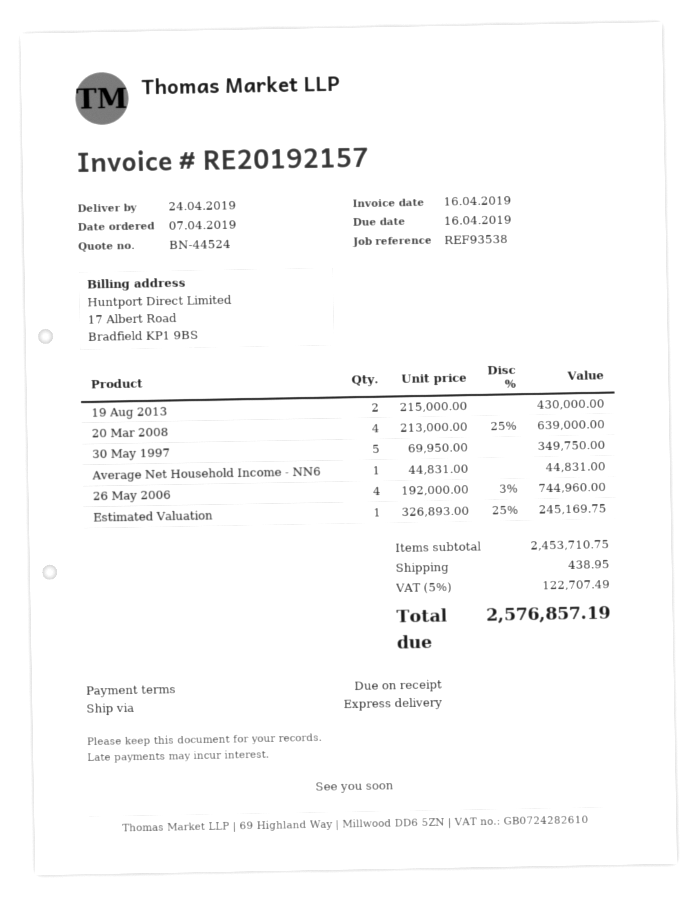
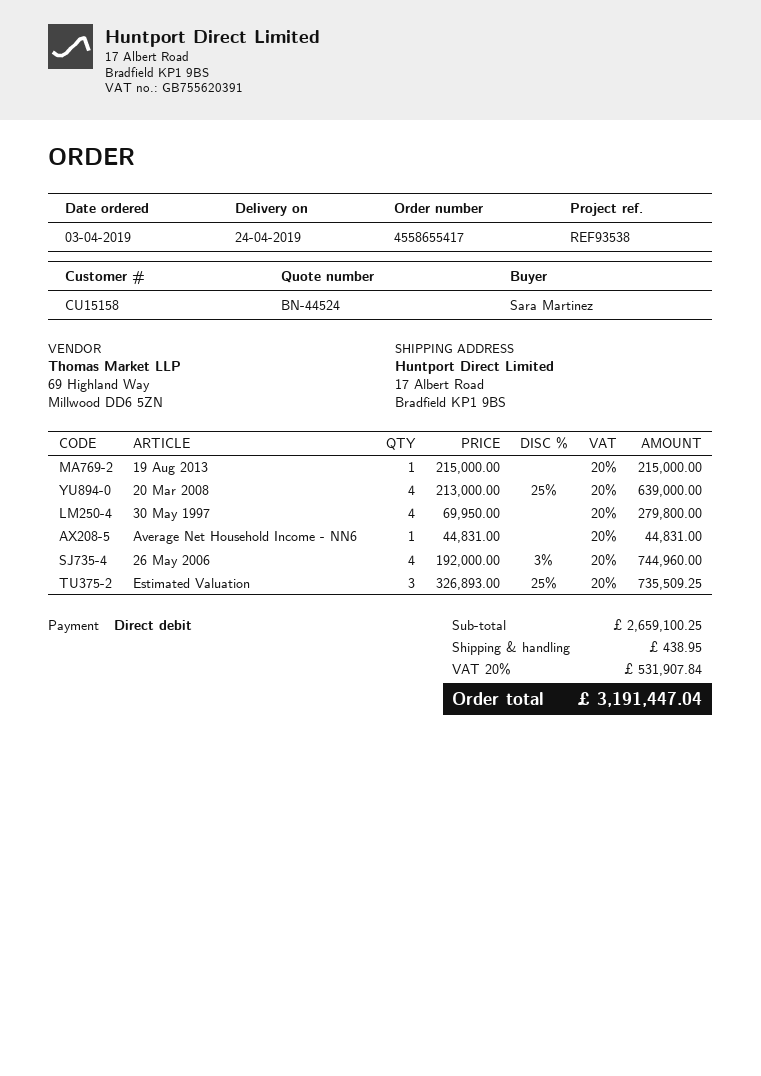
order date: 2019-04-07 -> 2019-04-03
19 Aug 2013: 2 x 215000.00 = 430000.00 -> 1 x 215000.00 = 215000.00
30 May 1997: 5 x 69950.00 = 349750.00 -> 4 x 69950.00 = 279800.00
Estimated Valuation: 1 x 326893.00 - 25% = 245169.75 -> 3 x 326893.00 - 25% = 735509.25
subtotal: 2453710.75 -> 2659100.25
tax: 5% = 122707.49 -> 20% = 531907.84
total: 2576857.19 -> 3191447.04

